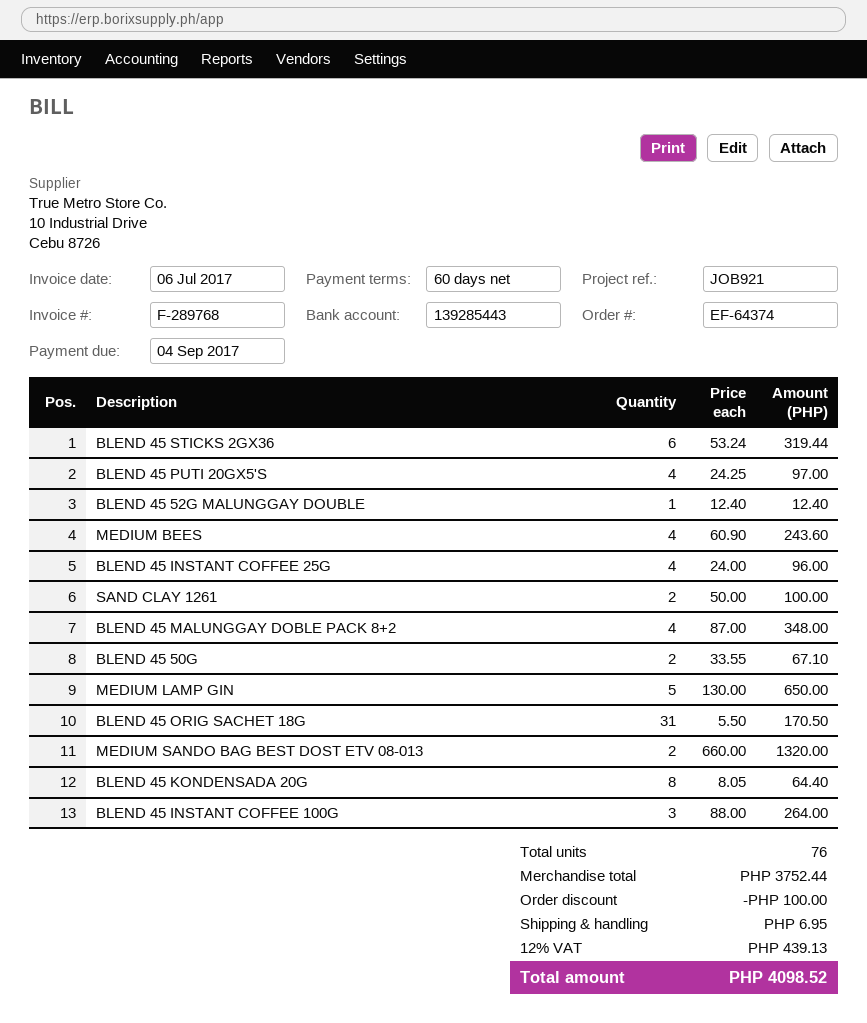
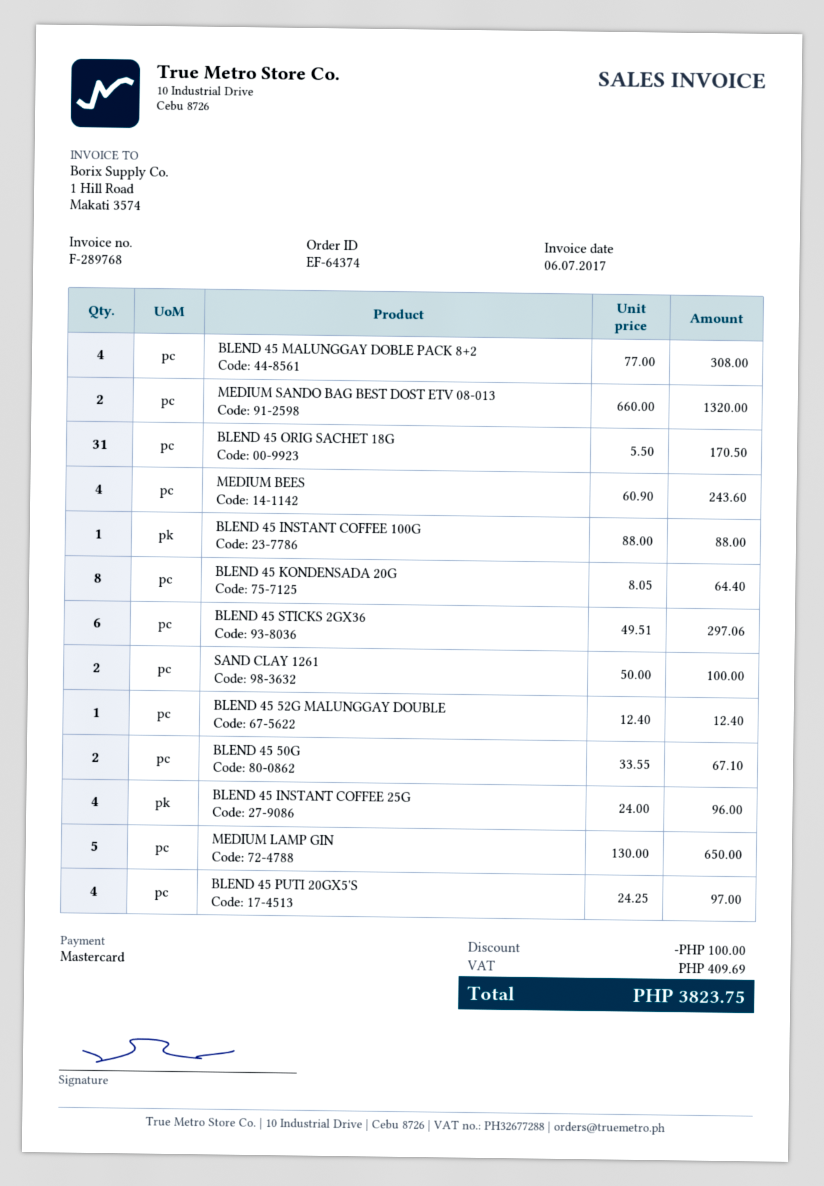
BLEND 45 STICKS 2GX36: 6 x 53.24 = 319.44 -> 6 x 49.51 = 297.06
BLEND 45 MALUNGGAY DOBLE PACK 8+2: 4 x 87.00 = 348.00 -> 4 x 77.00 = 308.00
BLEND 45 INSTANT COFFEE 100G: 3 x 88.00 = 264.00 -> 1 x 88.00 = 88.00
shipping: 6.95 -> none
tax: 439.13 -> 409.69
total: 4098.52 -> 3823.75

